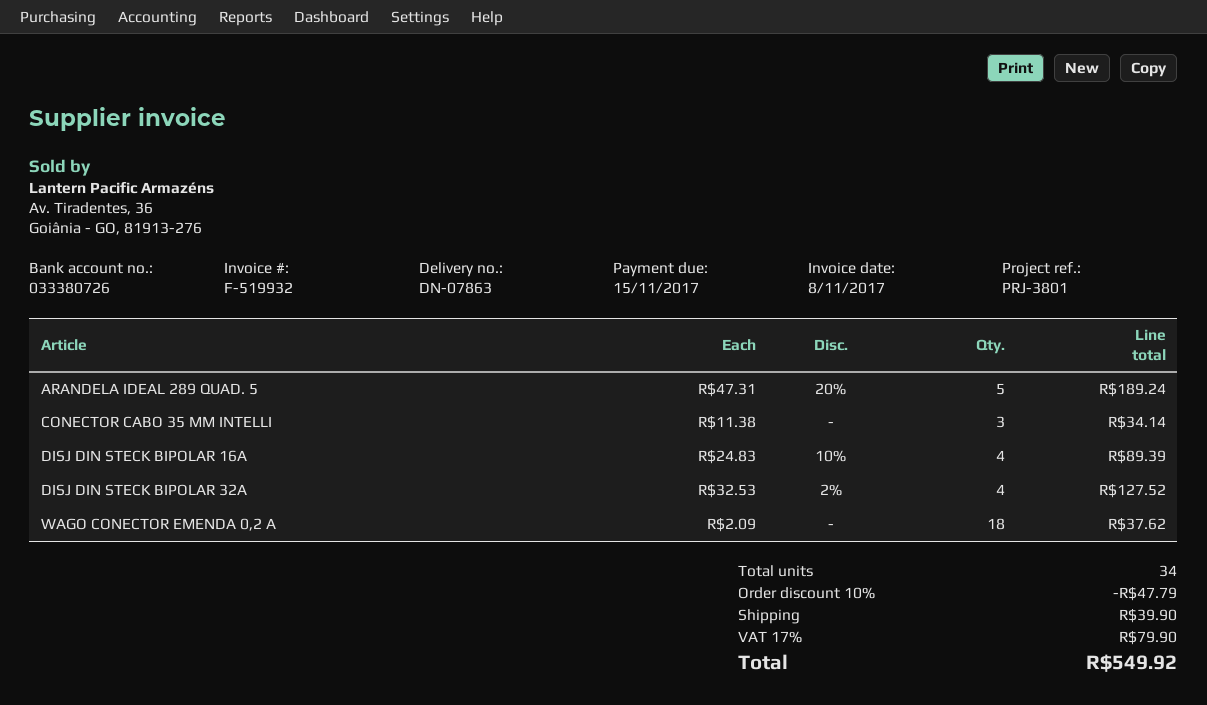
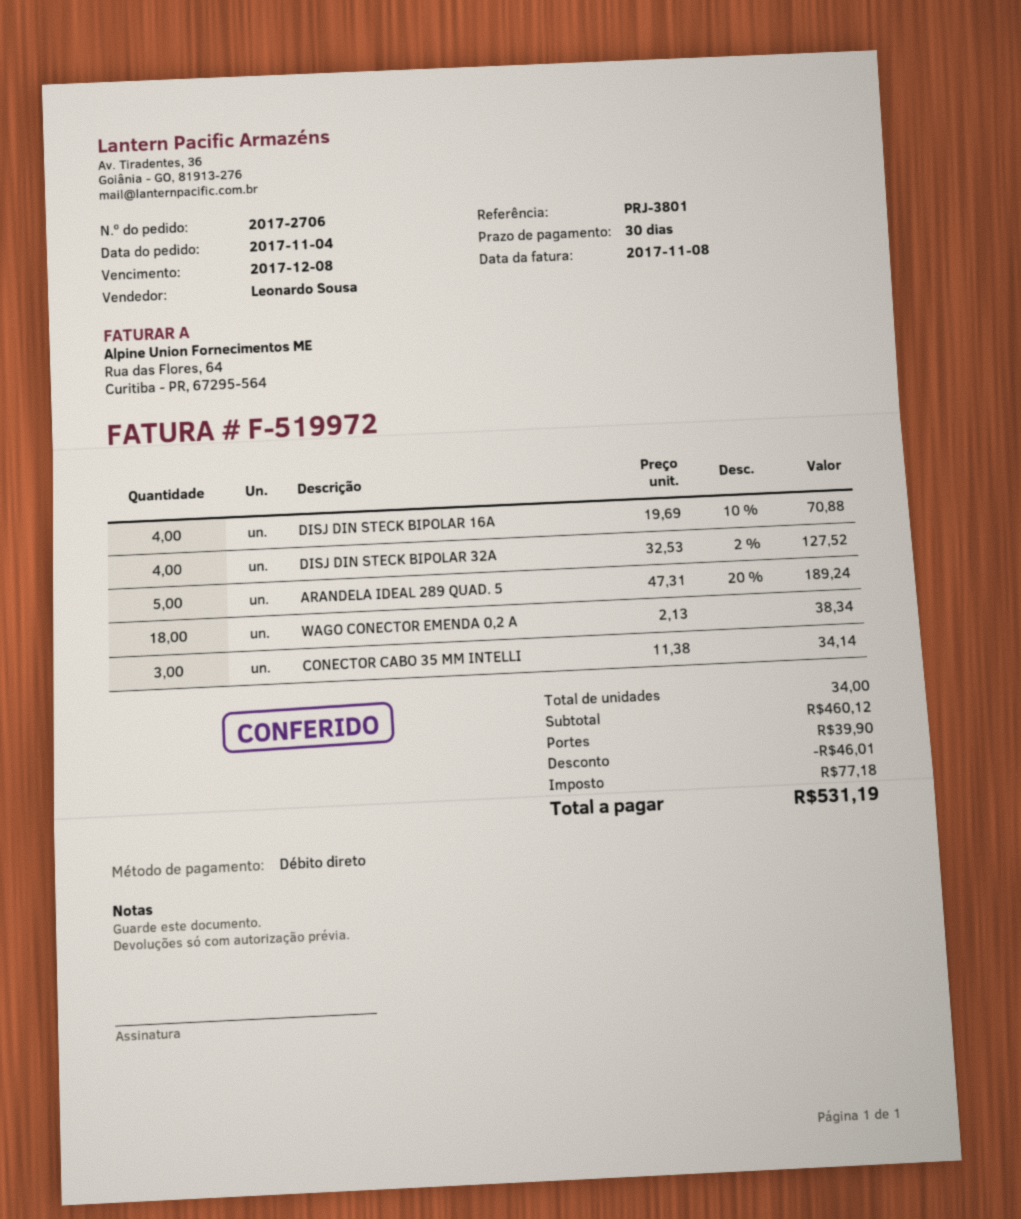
invoice number: F-519932 -> F-519972
due date: 2017-11-15 -> 2017-12-08
DISJ DIN STECK BIPOLAR 16A: 4 x 24.83 - 10% = 89.39 -> 4 x 19.69 - 10% = 70.88
WAGO CONECTOR EMENDA 0,2 A: 18 x 2.09 = 37.62 -> 18 x 2.13 = 38.34
discount: 47.79 -> 46.01
tax: 79.90 -> 77.18
total: 549.92 -> 531.19

